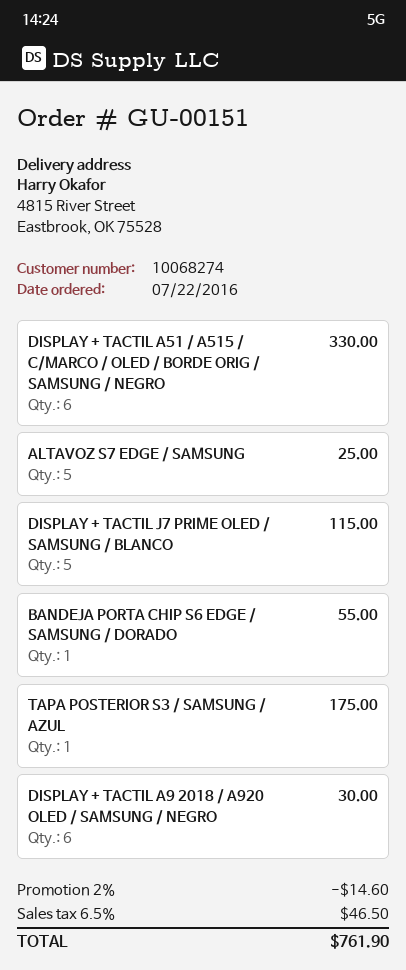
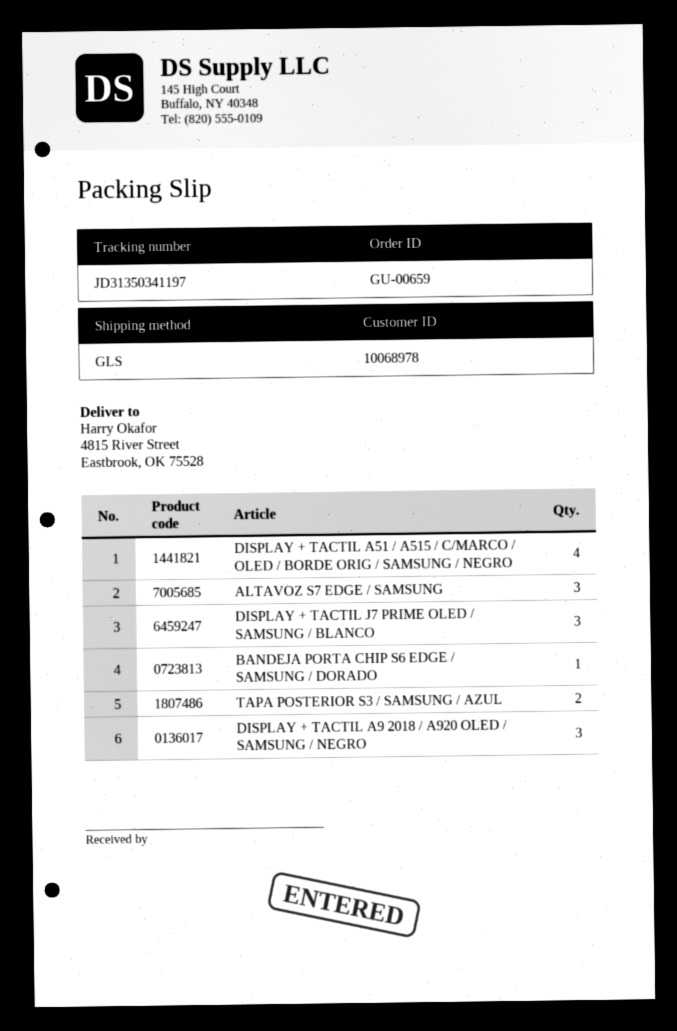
order number: GU-00151 -> GU-00659
customer number: 10068274 -> 10068978
DISPLAY + TACTIL A51 / A515 / C/MARCO / OLED / BORDE ORIG / SAMSUNG / NEGRO: 6 -> 4
ALTAVOZ S7 EDGE / SAMSUNG: 5 -> 3
DISPLAY + TACTIL J7 PRIME OLED / SAMSUNG / BLANCO: 5 -> 3
TAPA POSTERIOR S3 / SAMSUNG / AZUL: 1 -> 2
DISPLAY + TACTIL A9 2018 / A920 OLED / SAMSUNG / NEGRO: 6 -> 3

